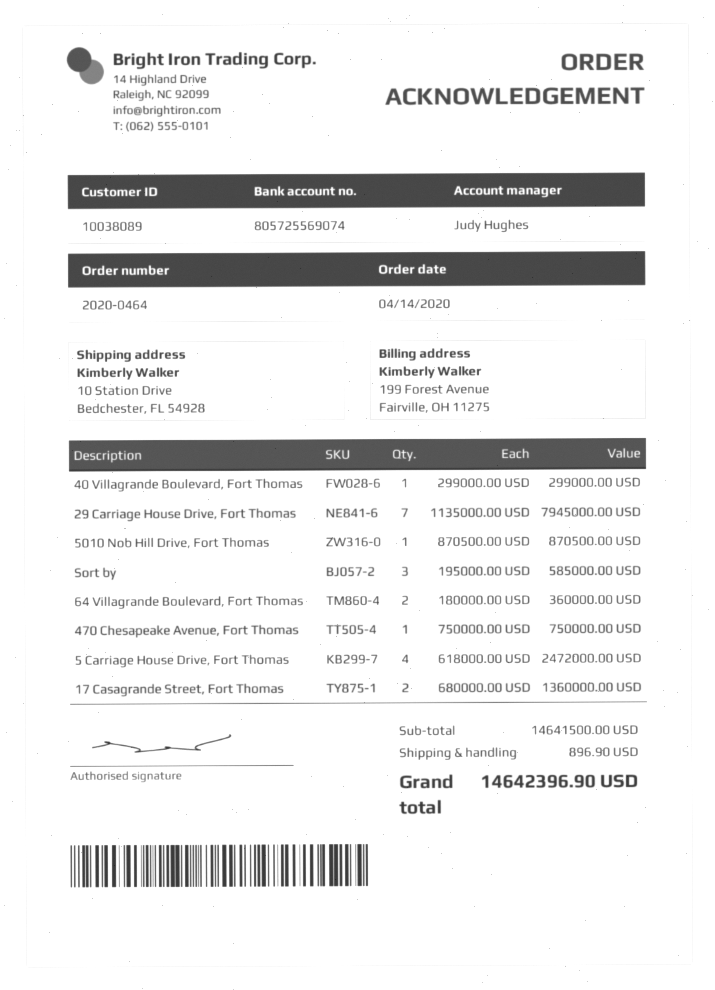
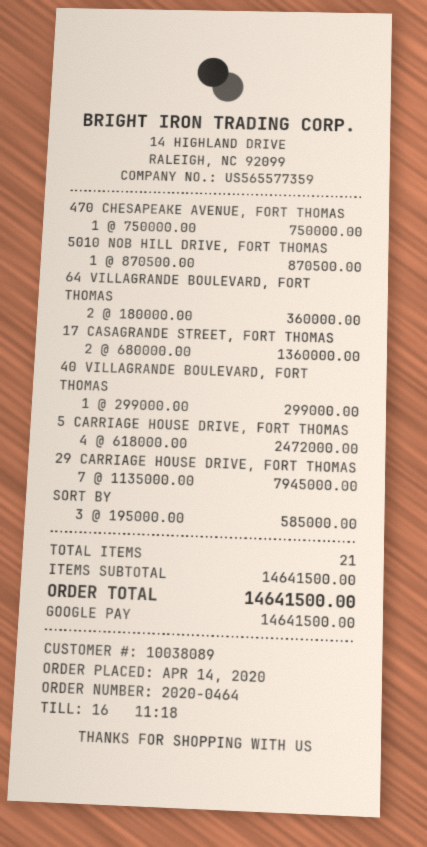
shipping: 896.90 -> none
total: 14642396.90 -> 14641500.00

